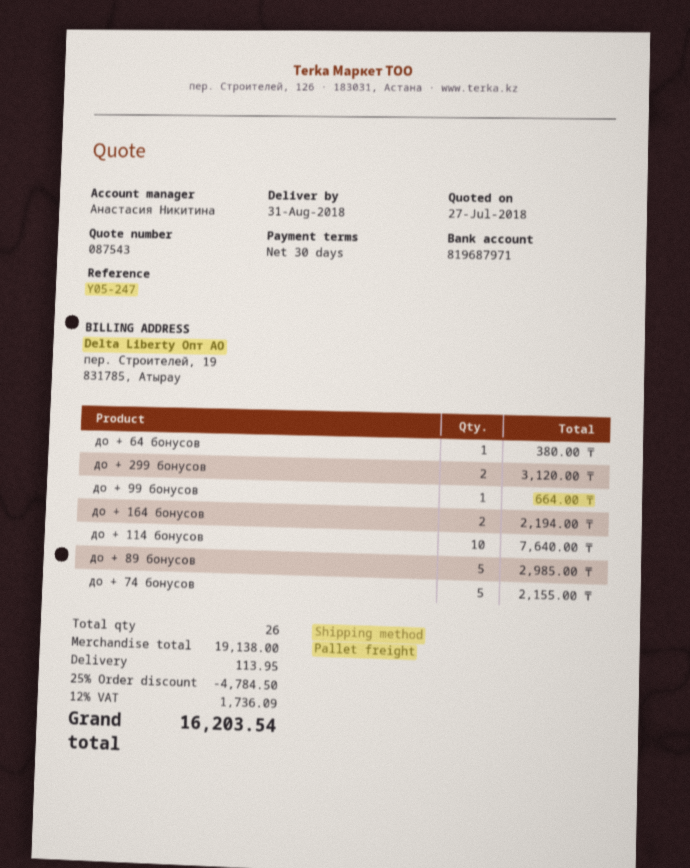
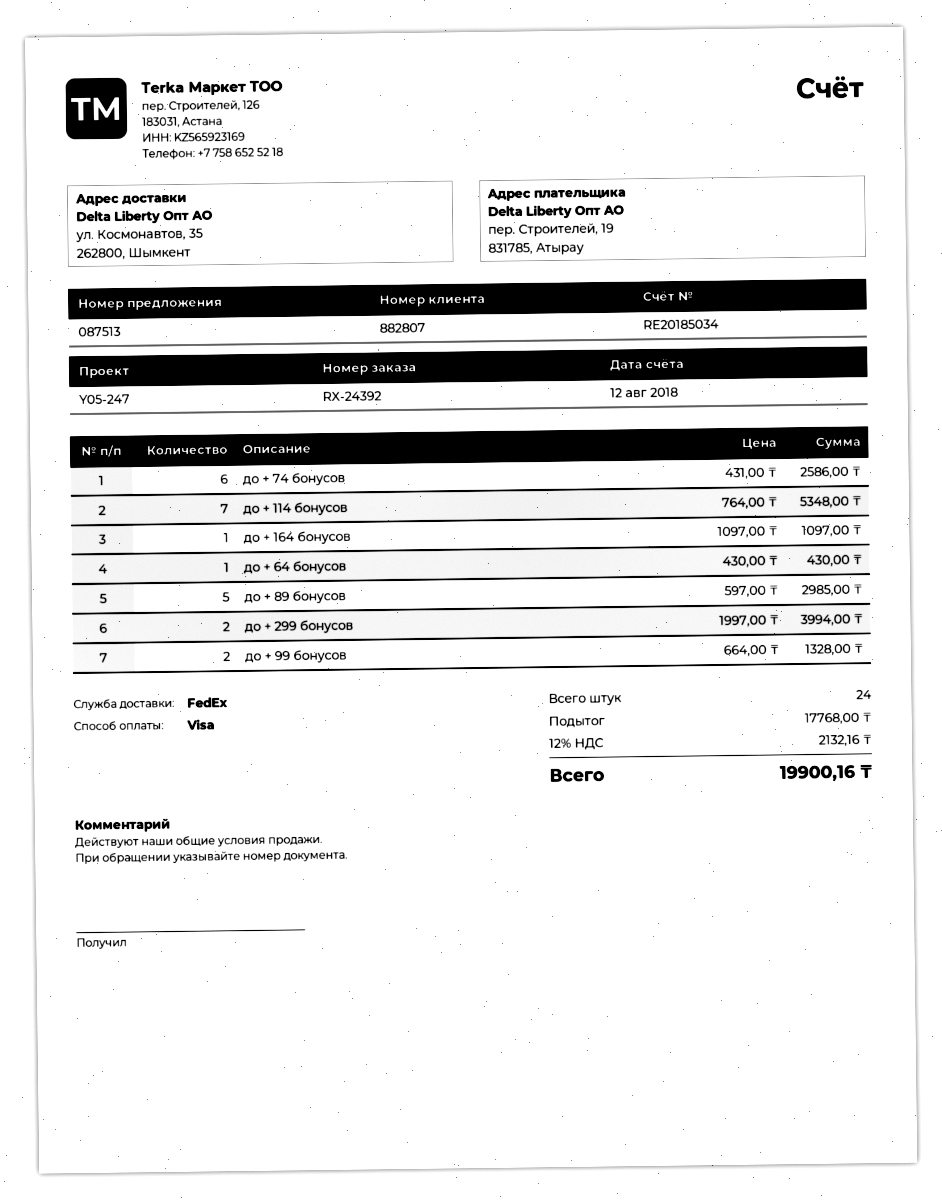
quote number: 087543 -> 087513
shipping method: pallet freight -> FedEx
до + 64 бонусов: 1 for 380.00 -> 1 for 430.00
до + 299 бонусов: 2 for 3120.00 -> 2 for 3994.00
до + 99 бонусов: 1 for 664.00 -> 2 for 1328.00
до + 164 бонусов: 2 for 2194.00 -> 1 for 1097.00
до + 114 бонусов: 10 for 7640.00 -> 7 for 5348.00
до + 74 бонусов: 5 for 2155.00 -> 6 for 2586.00
total quantity: 26 -> 24
subtotal: 19138.00 -> 17768.00
discount: 25% = 4784.50 -> none
shipping: 113.95 -> none
tax: 12% = 1736.09 -> 12% = 2132.16
total: 16203.54 -> 19900.16

